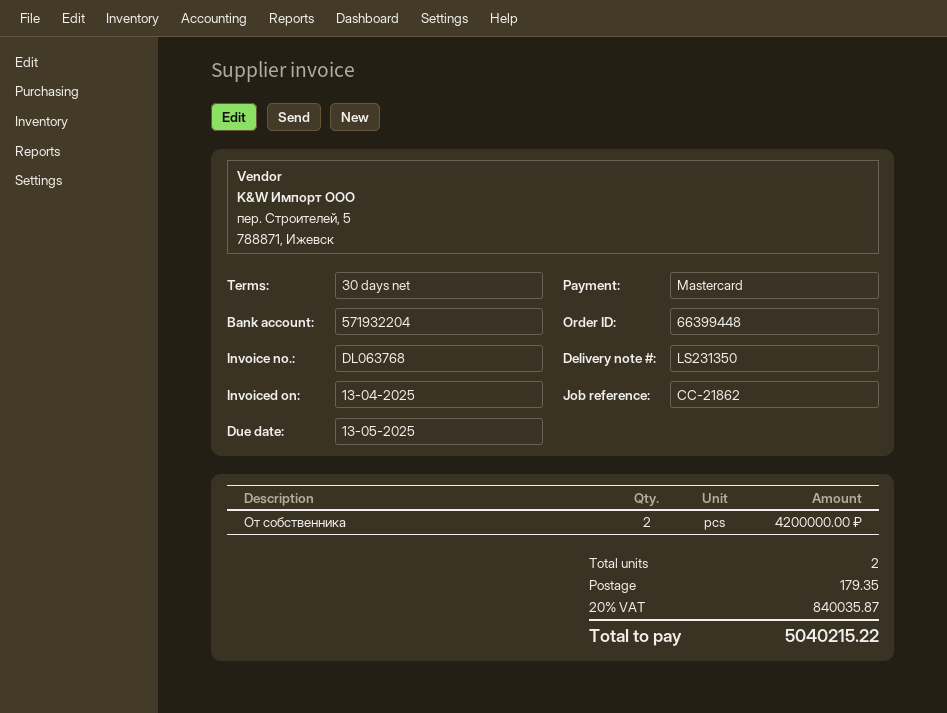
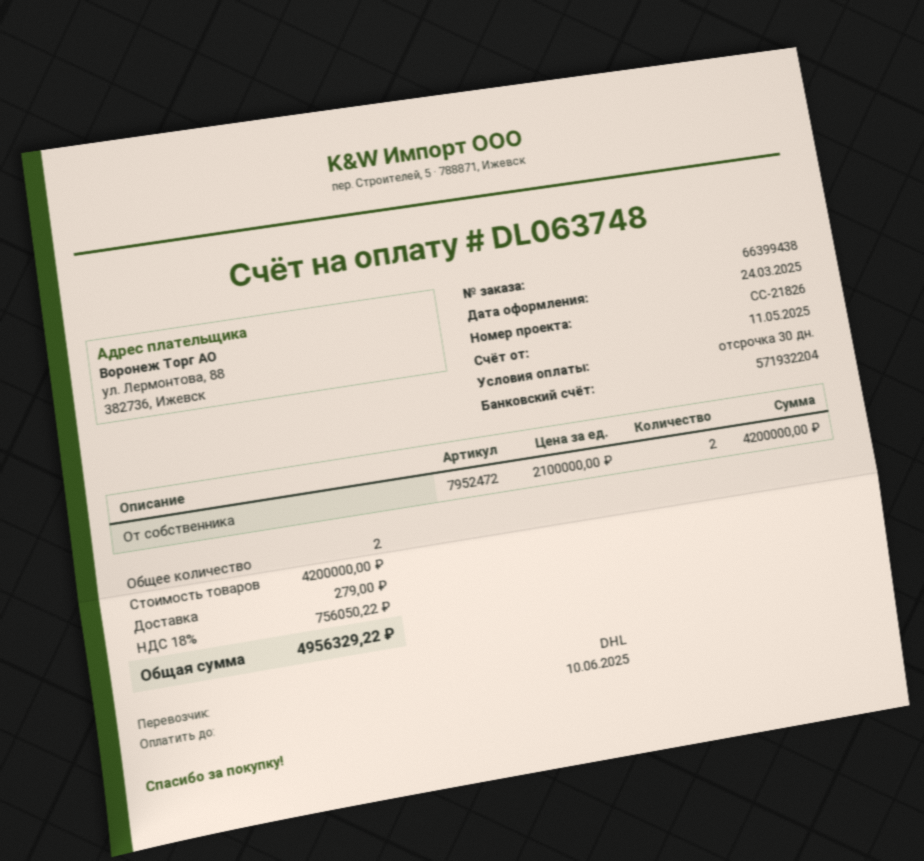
order number: 66399448 -> 66399438
invoice number: DL063768 -> DL063748
invoice date: 2025-04-13 -> 2025-05-11
due date: 2025-05-13 -> 2025-06-10
reference: CC-21862 -> CC-21826
shipping: 179.35 -> 279.00
tax: 20% = 840035.87 -> 18% = 756050.22
total: 5040215.22 -> 4956329.22

